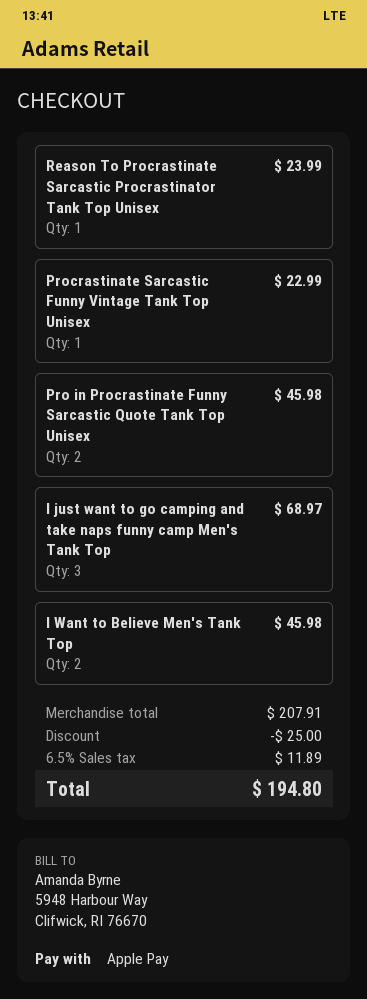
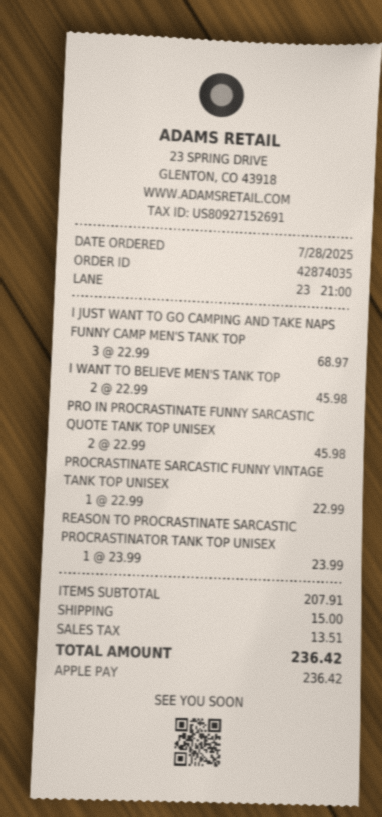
discount: 25.00 -> none
shipping: none -> 15.00
tax: 11.89 -> 13.51
total: 194.80 -> 236.42

